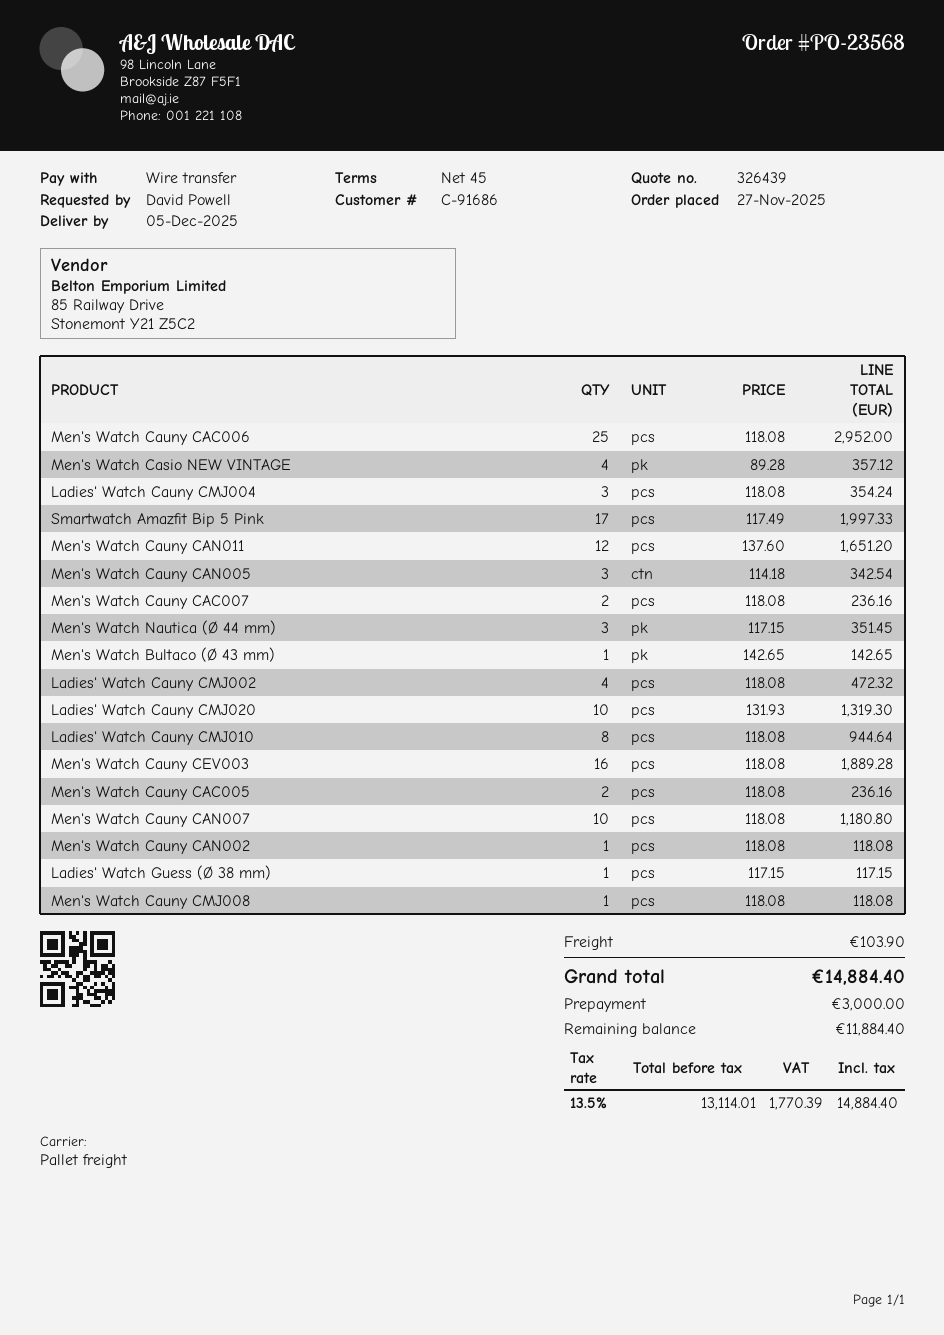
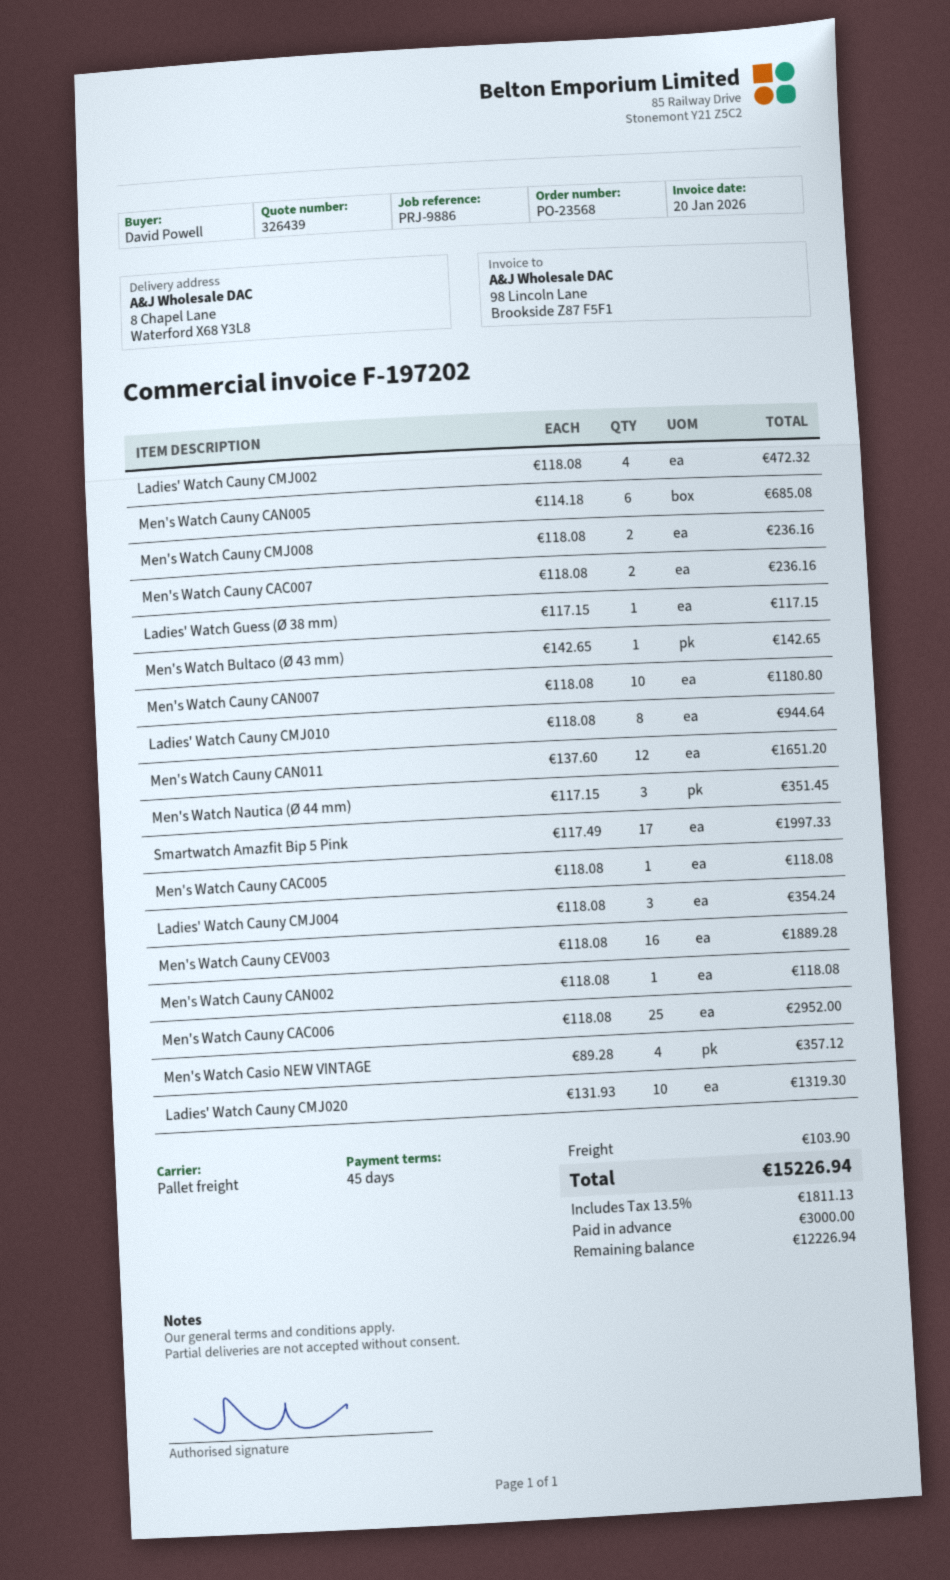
Men's Watch Cauny CAN005: 3 x 114.18 = 342.54 -> 6 x 114.18 = 685.08
Men's Watch Cauny CAC005: 2 x 118.08 = 236.16 -> 1 x 118.08 = 118.08
Men's Watch Cauny CMJ008: 1 x 118.08 = 118.08 -> 2 x 118.08 = 236.16
tax: 13.5% = 1770.39 -> 13.5% = 1811.13
total: 14884.40 -> 15226.94
balance: 11884.40 -> 12226.94

